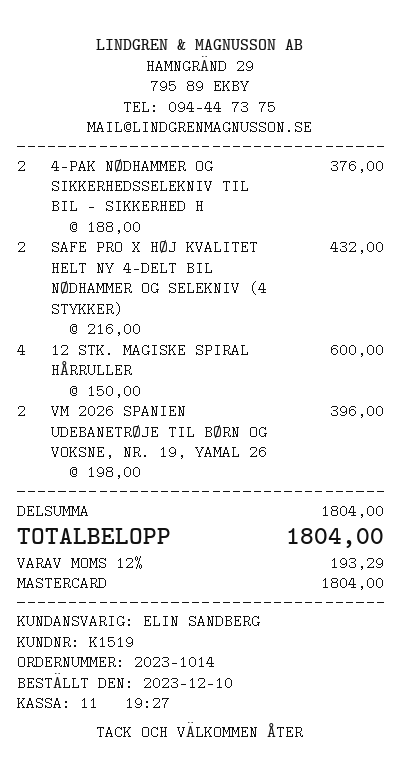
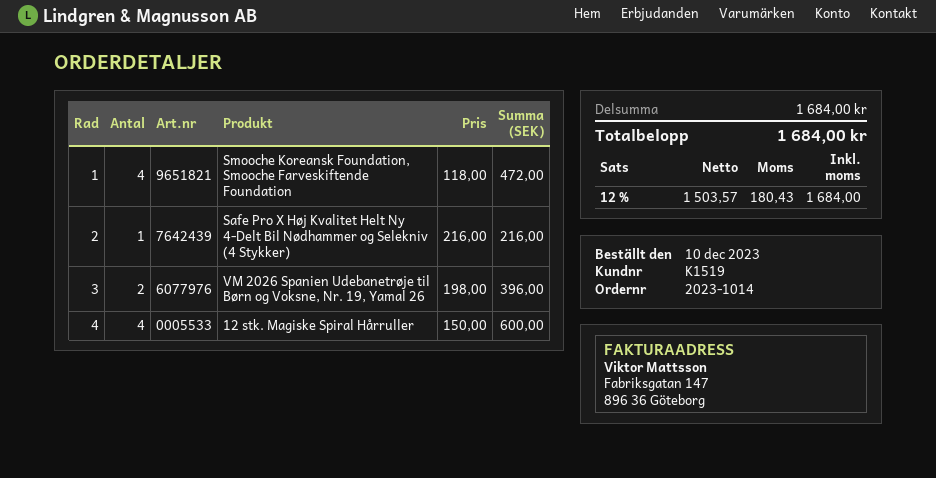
4-PAK NØDHAMMER OG SIKKERHEDSSELEKNIV TIL BIL - SIKKERHED H: 2 x 188.00 = 376.00 -> none
SAFE PRO X HØJ KVALITET HELT NY 4-DELT BIL NØDHAMMER OG SELEKNIV (4 STYKKER): 2 x 216.00 = 432.00 -> 1 x 216.00 = 216.00
Smooche Koreansk Foundation, Smooche Farveskiftende Foundation: none -> 4 x 118.00 = 472.00
subtotal: 1804.00 -> 1684.00
tax: 12% = 193.29 -> 12% = 180.43
total: 1804.00 -> 1684.00

